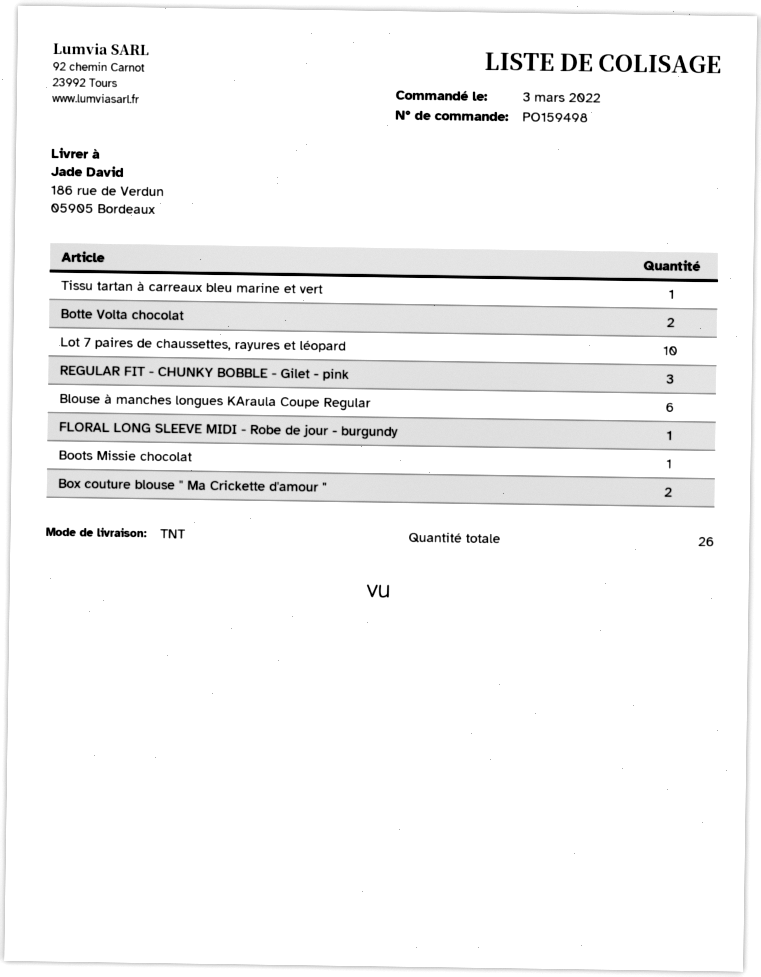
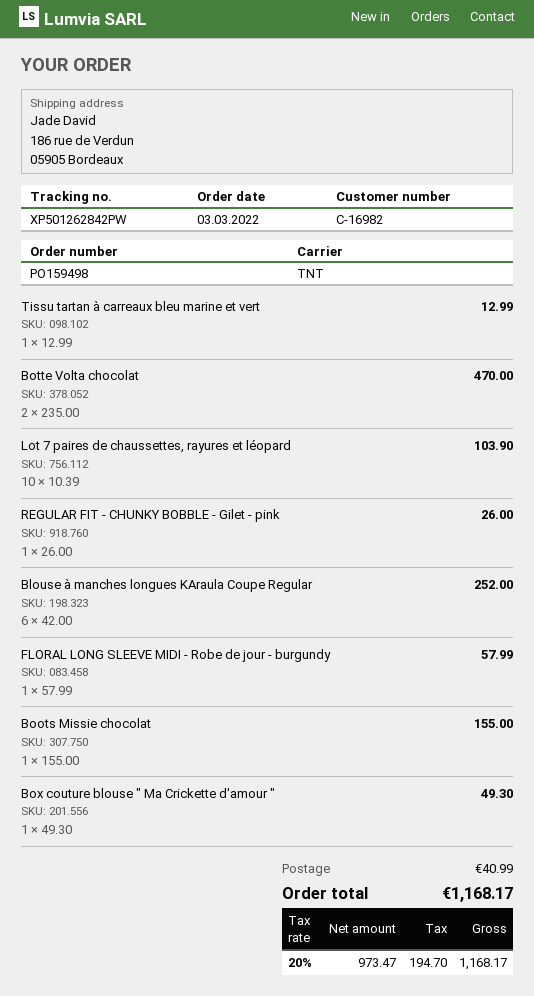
REGULAR FIT - CHUNKY BOBBLE - Gilet - pink: 3 -> 1
Box couture blouse " Ma Crickette d'amour ": 2 -> 1

